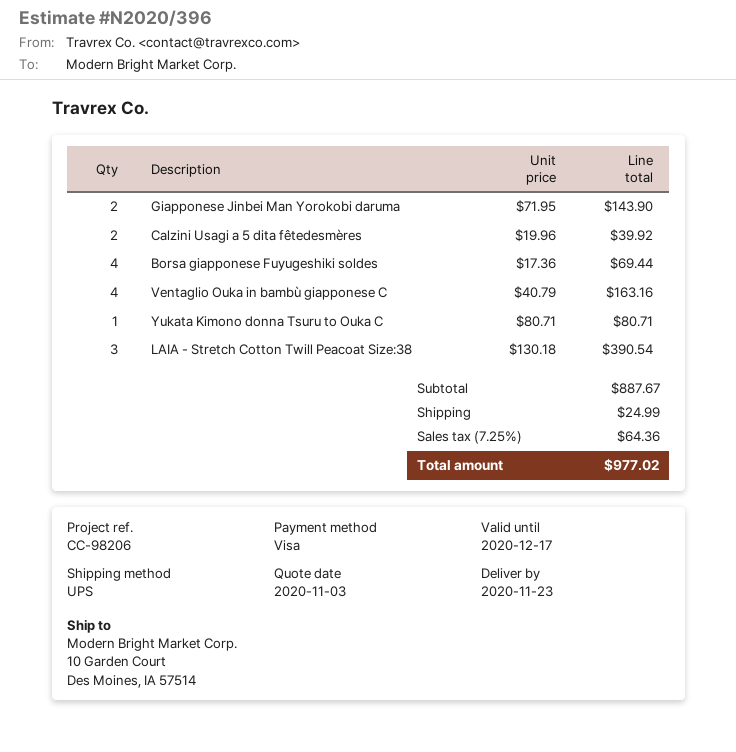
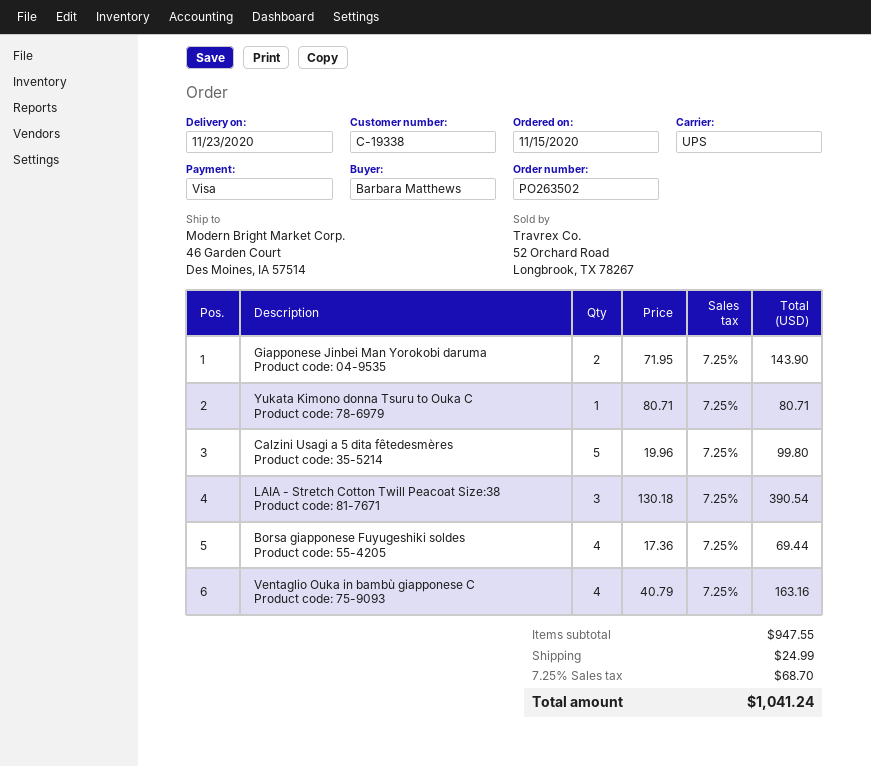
ship to: 10 Garden Court, Des Moines, IA 57514 -> 46 Garden Court, Des Moines, IA 57514
Calzini Usagi a 5 dita fêtedesmères: 2 x 19.96 = 39.92 -> 5 x 19.96 = 99.80
subtotal: 887.67 -> 947.55
tax: 7.25% = 64.36 -> 7.25% = 68.70
total: 977.02 -> 1041.24

